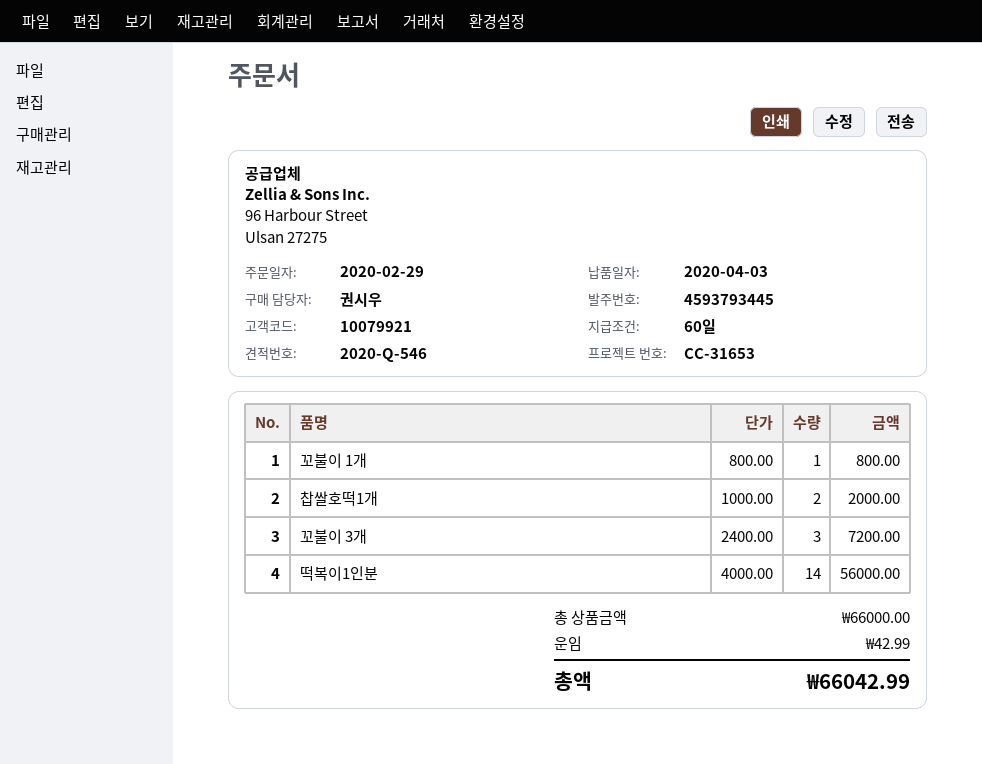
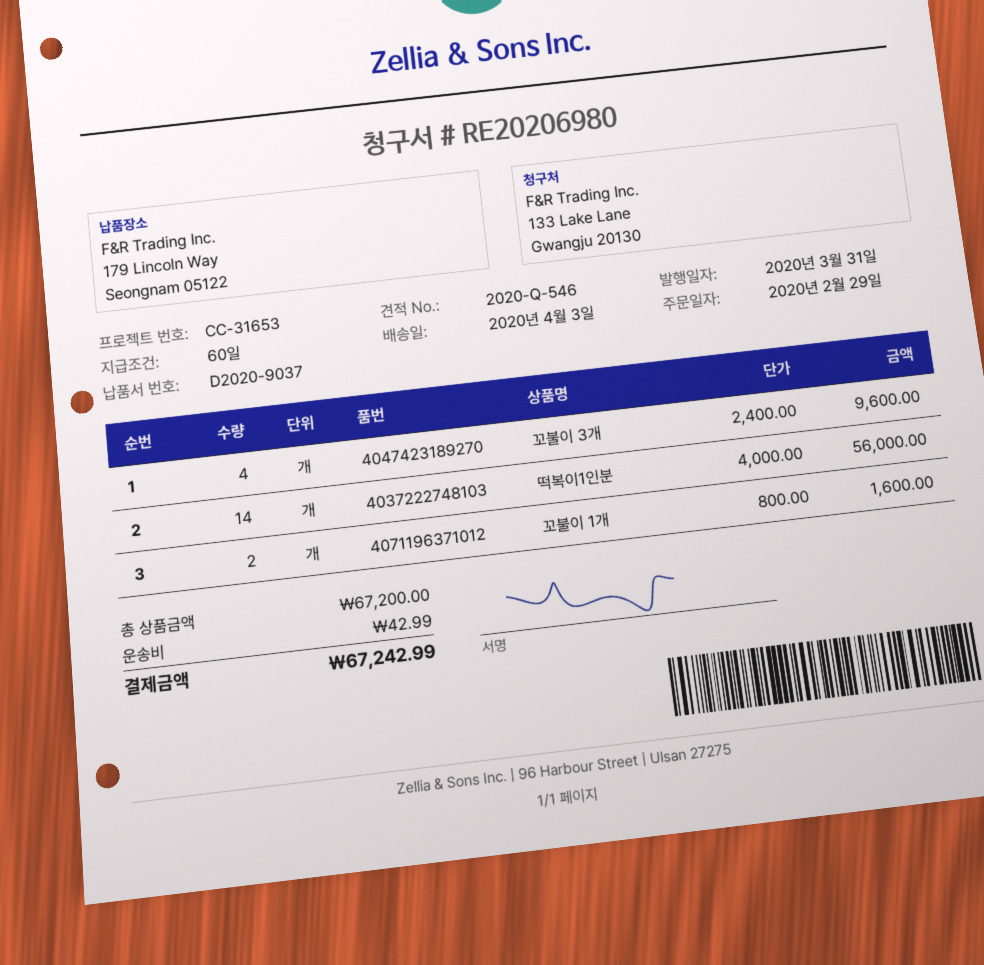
꼬불이 1개: 1 x 800.00 = 800.00 -> 2 x 800.00 = 1600.00
찹쌀호떡1개: 2 x 1000.00 = 2000.00 -> none
꼬불이 3개: 3 x 2400.00 = 7200.00 -> 4 x 2400.00 = 9600.00
subtotal: 66000.00 -> 67200.00
total: 66042.99 -> 67242.99

